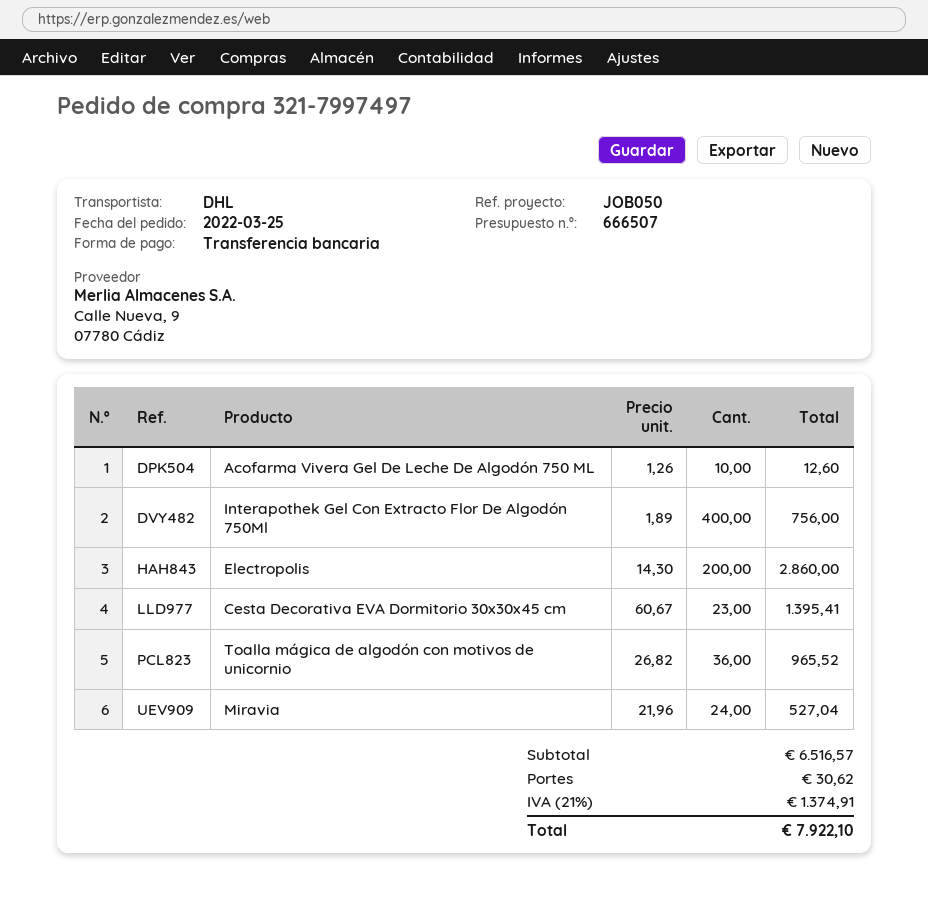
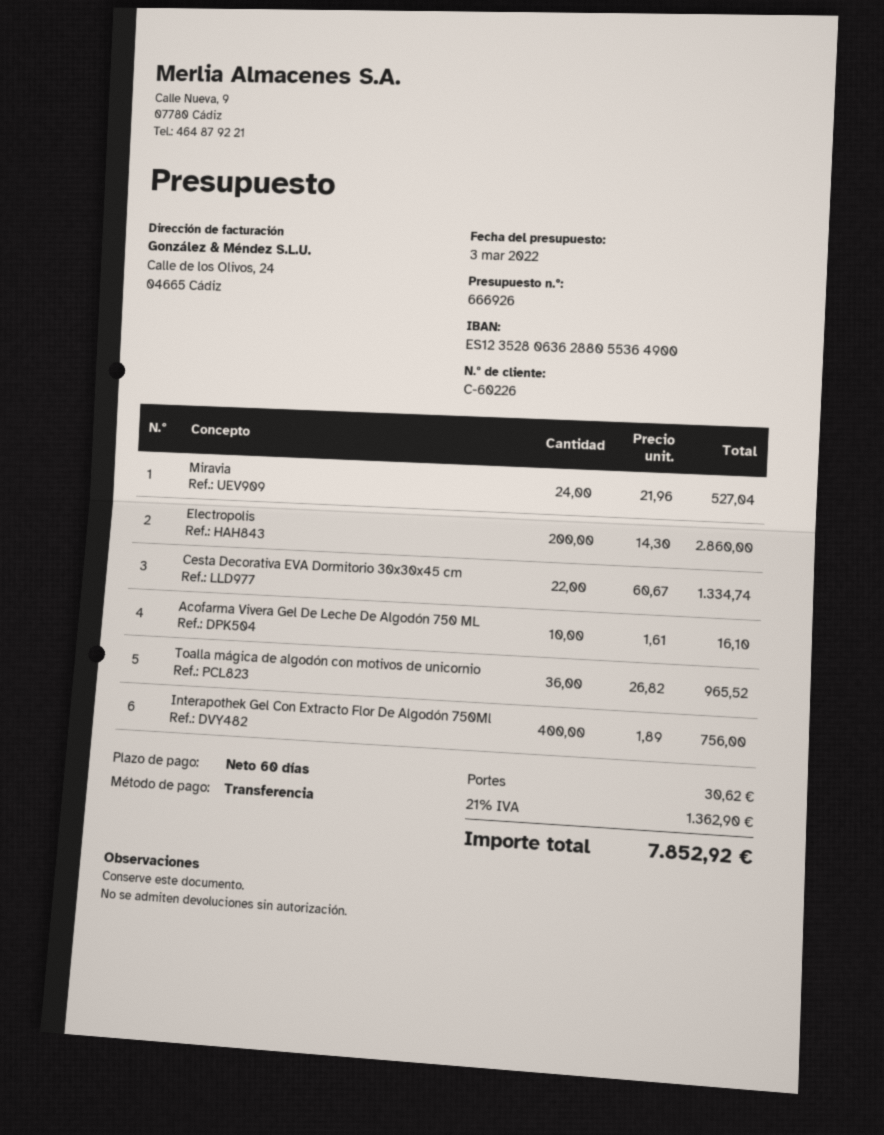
quote number: 666507 -> 666926
Acofarma Vivera Gel De Leche De Algodón 750 ML: 10 x 1.26 = 12.60 -> 10 x 1.61 = 16.10
Cesta Decorativa EVA Dormitorio 30x30x45 cm: 23 x 60.67 = 1395.41 -> 22 x 60.67 = 1334.74
tax: 21% = 1374.91 -> 21% = 1362.90
total: 7922.10 -> 7852.92

